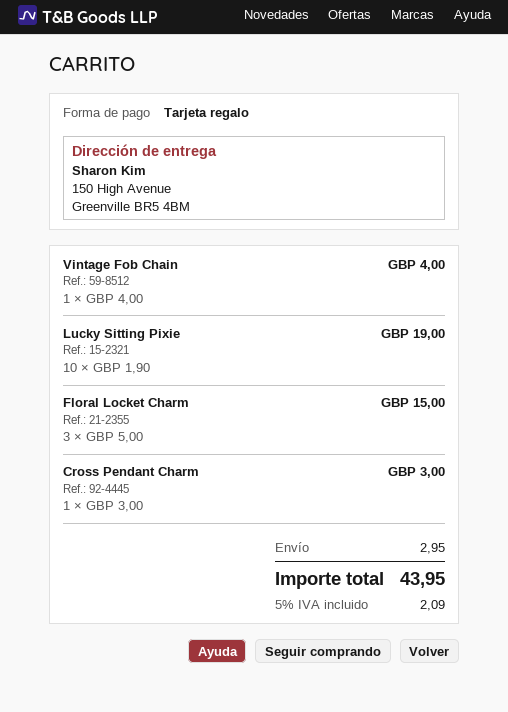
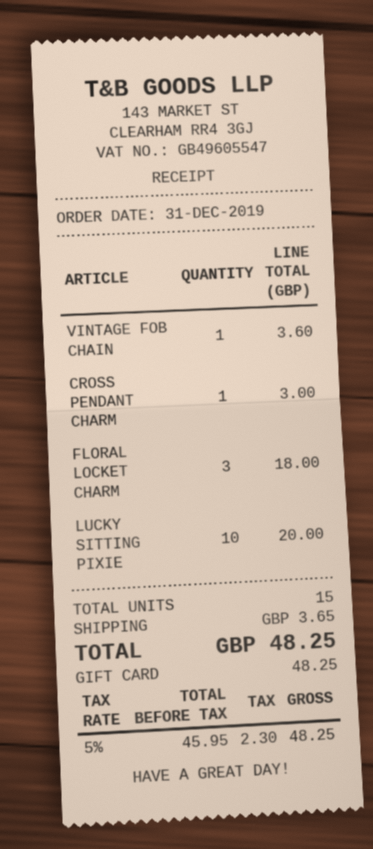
Vintage Fob Chain: 1 for 4.00 -> 1 for 3.60
Lucky Sitting Pixie: 10 for 19.00 -> 10 for 20.00
Floral Locket Charm: 3 for 15.00 -> 3 for 18.00
shipping: 2.95 -> 3.65
tax: 5% = 2.09 -> 5% = 2.30
total: 43.95 -> 48.25

